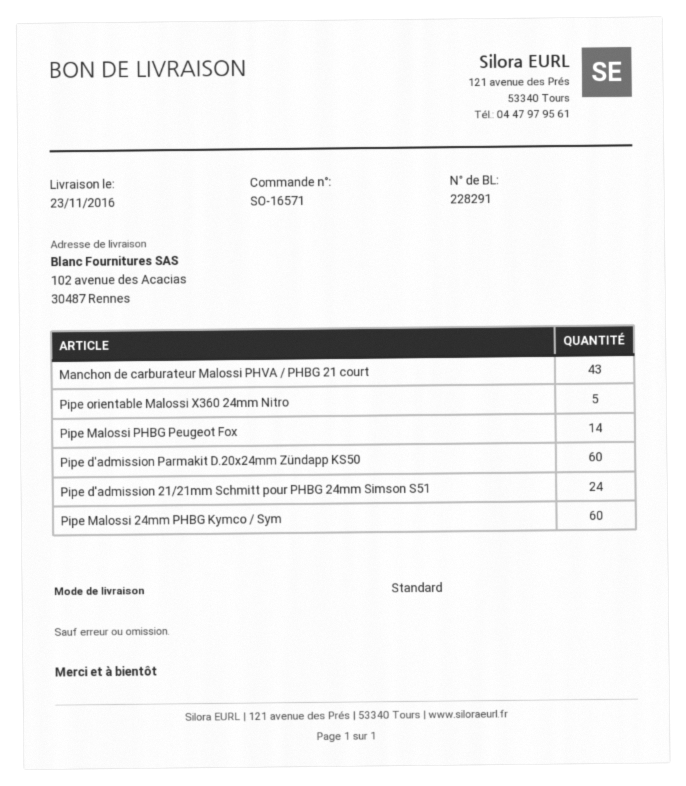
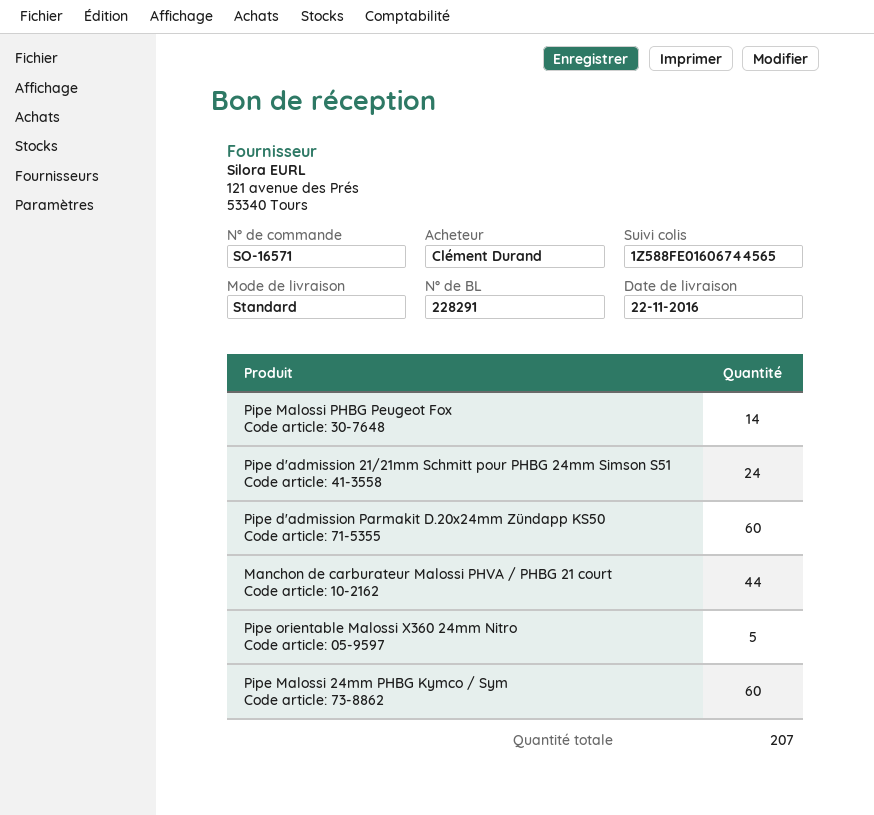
delivery date: 2016-11-23 -> 2016-11-22
Manchon de carburateur Malossi PHVA / PHBG 21 court: 43 -> 44

